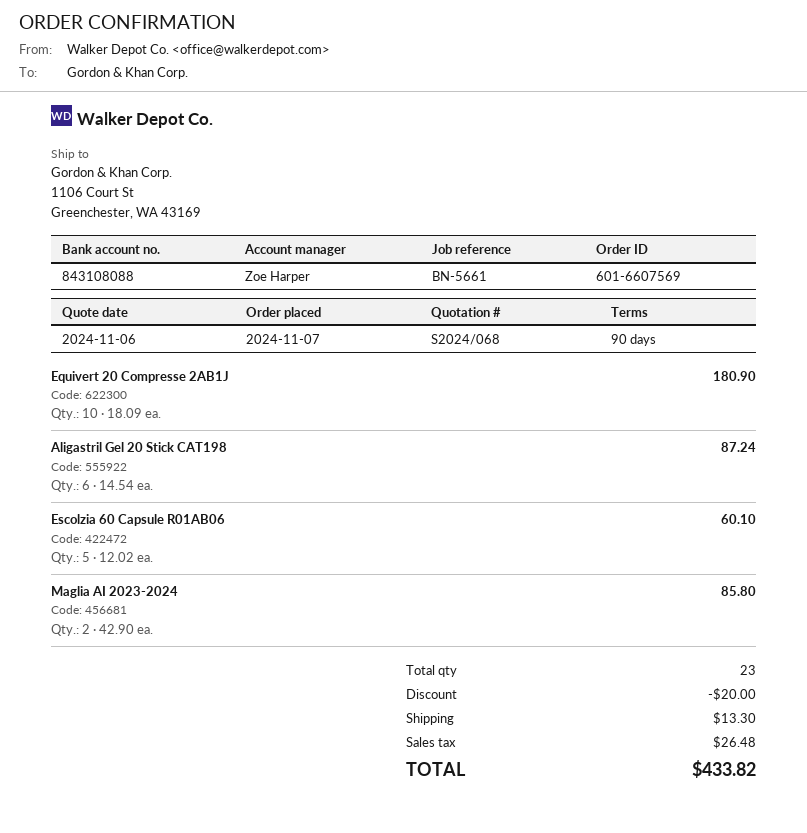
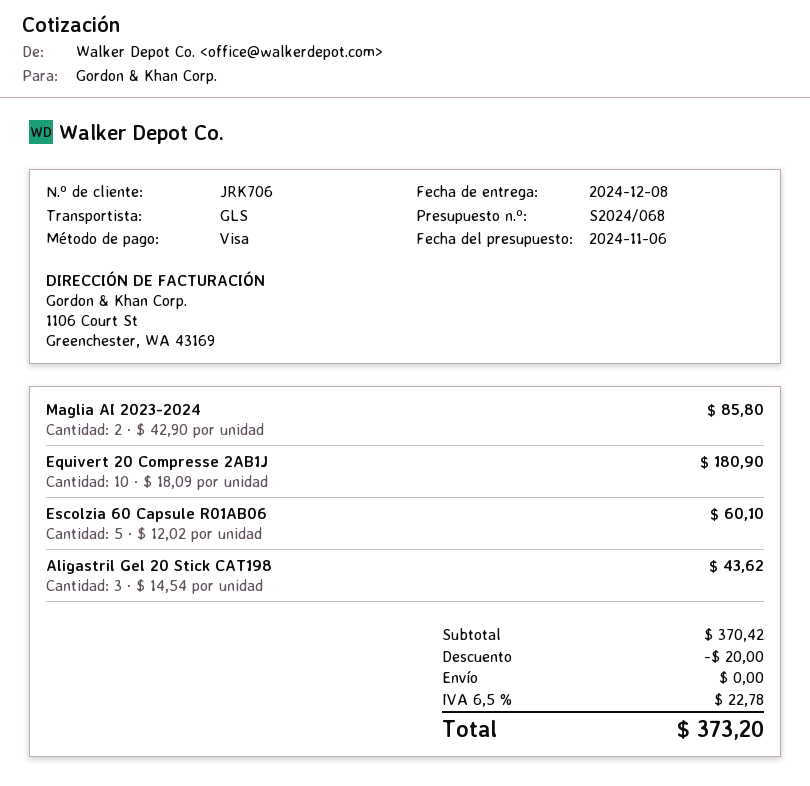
Aligastril Gel 20 Stick CAT198: 6 x 14.54 = 87.24 -> 3 x 14.54 = 43.62
shipping: 13.30 -> 0.00
tax: 26.48 -> 22.78
total: 433.82 -> 373.20

